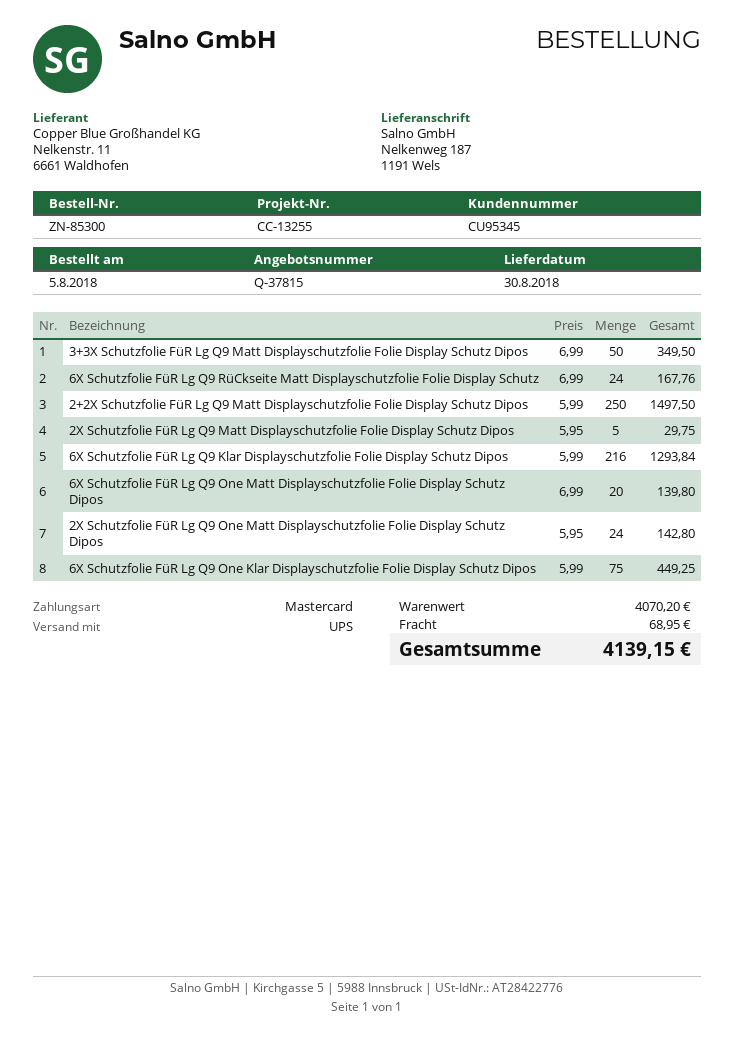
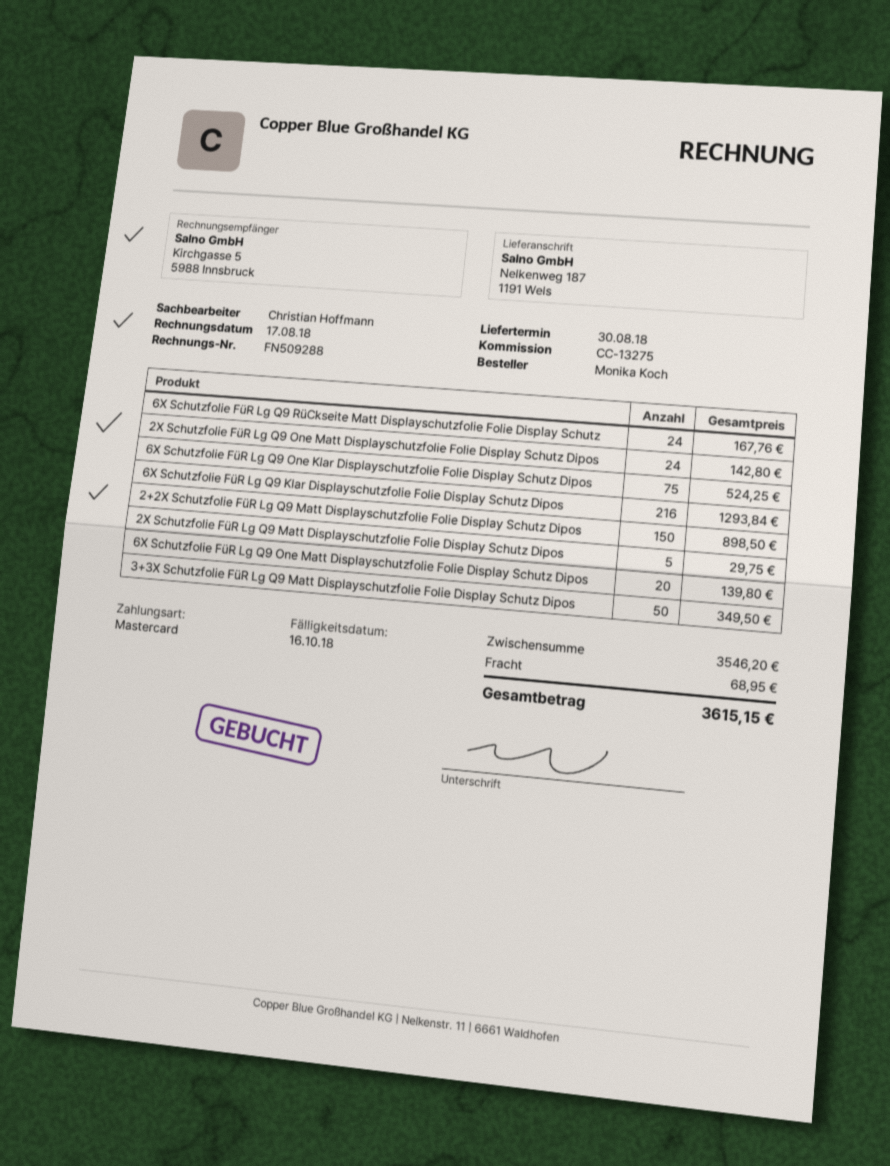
reference: CC-13255 -> CC-13275
2+2X Schutzfolie FüR Lg Q9 Matt Displayschutzfolie Folie Display Schutz Dipos: 250 for 1497.50 -> 150 for 898.50
6X Schutzfolie FüR Lg Q9 One Klar Displayschutzfolie Folie Display Schutz Dipos: 75 for 449.25 -> 75 for 524.25
subtotal: 4070.20 -> 3546.20
total: 4139.15 -> 3615.15

